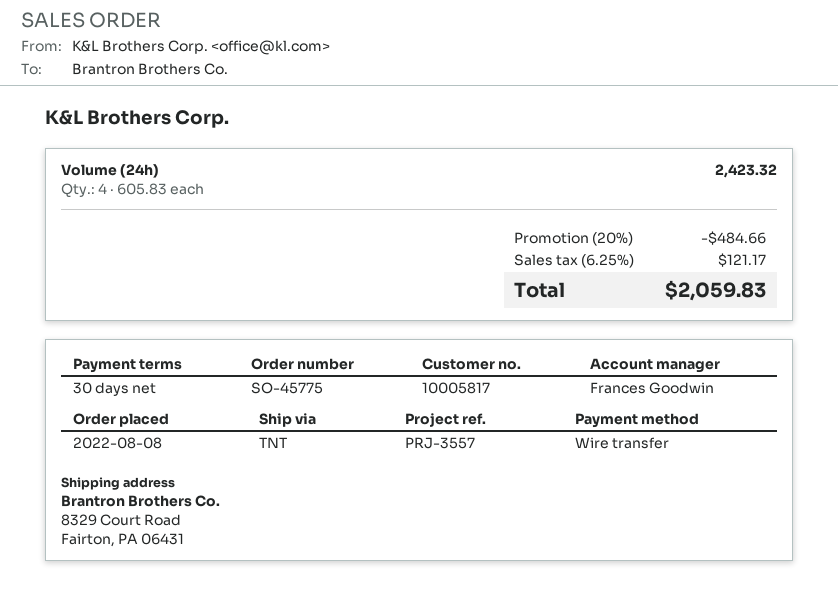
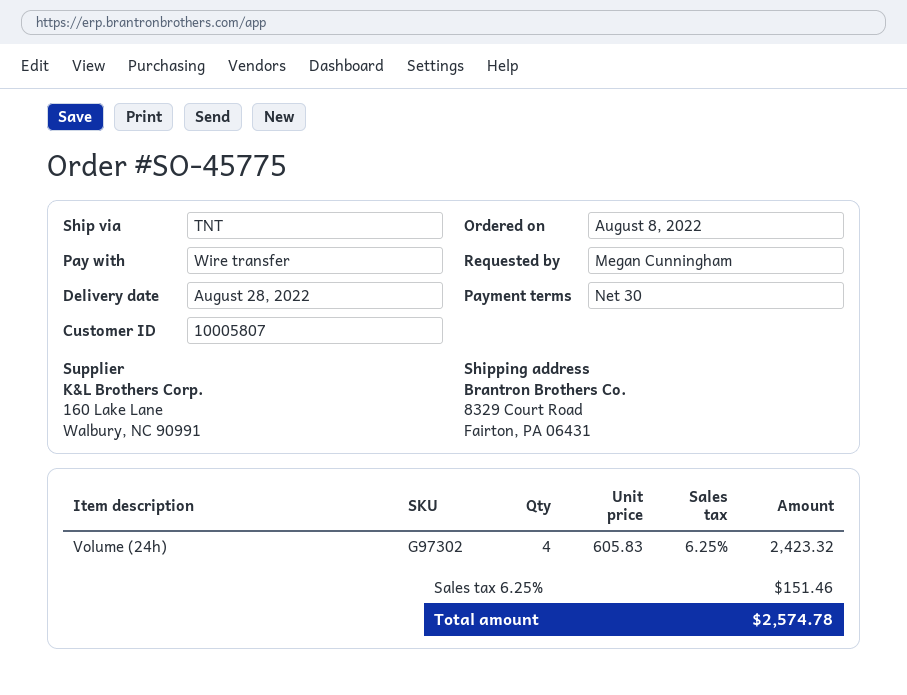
customer number: 10005817 -> 10005807
discount: 20% = 484.66 -> none
tax: 6.25% = 121.17 -> 6.25% = 151.46
total: 2059.83 -> 2574.78

